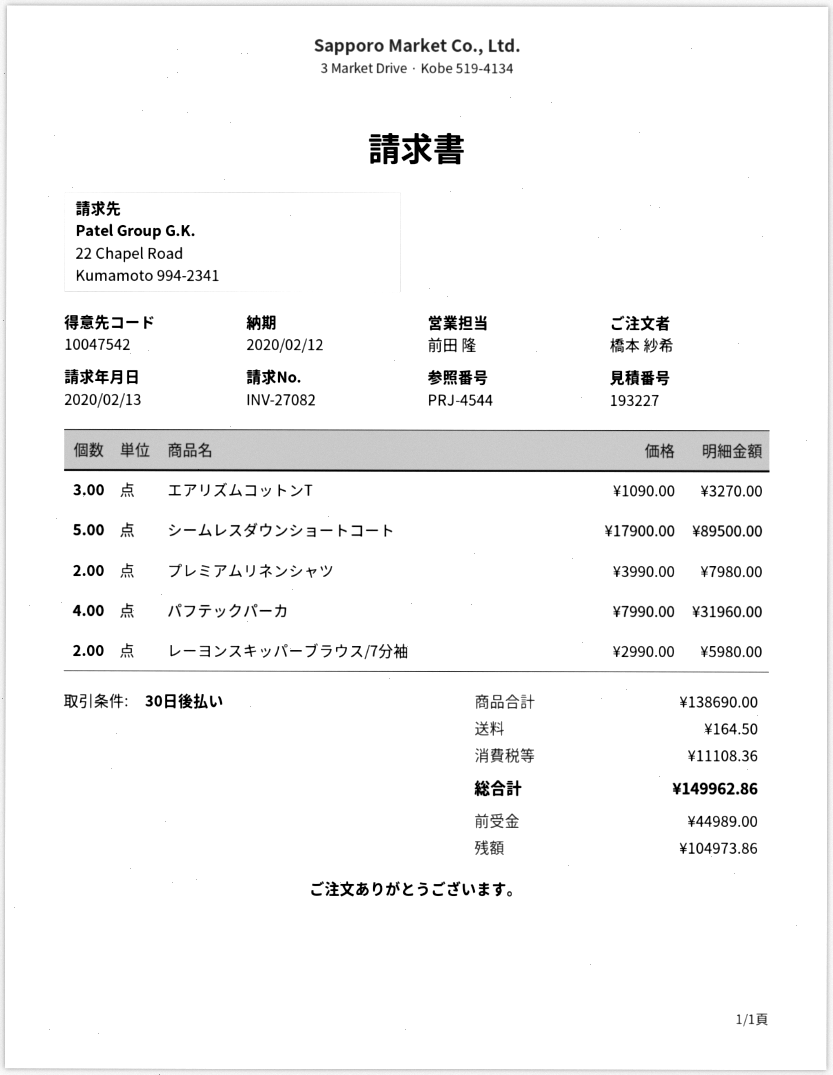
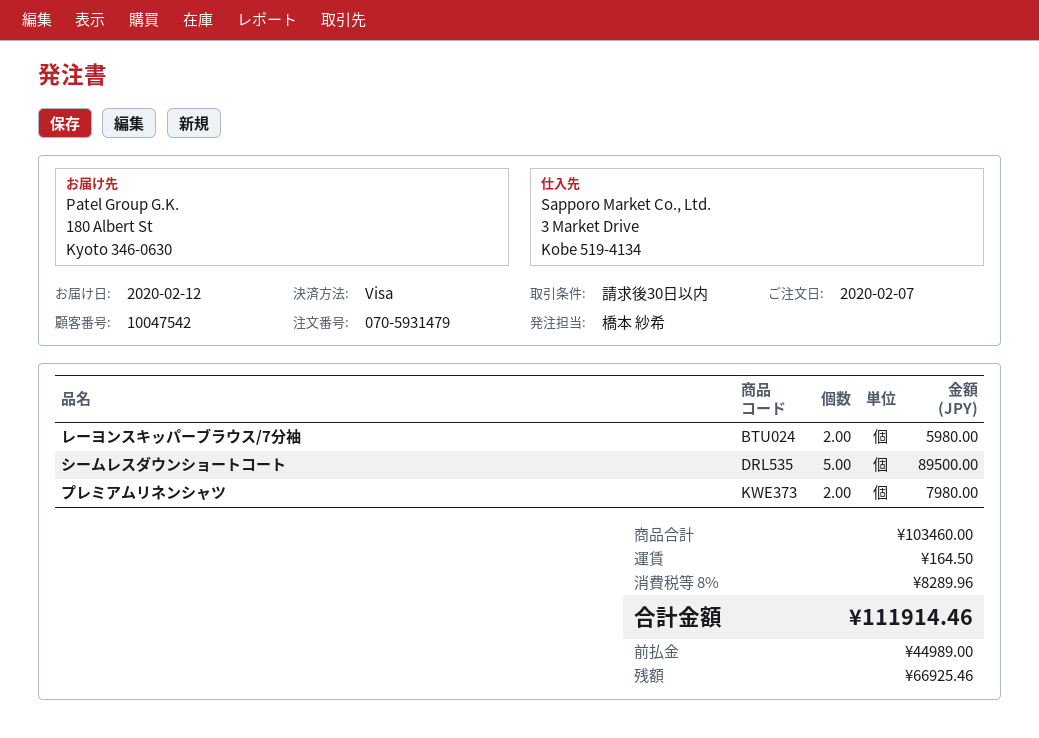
エアリズムコットンT: 3 for 3270.00 -> none
パフテックパーカ: 4 for 31960.00 -> none
subtotal: 138690.00 -> 103460.00
tax: 11108.36 -> 8289.96
total: 149962.86 -> 111914.46
balance: 104973.86 -> 66925.46

